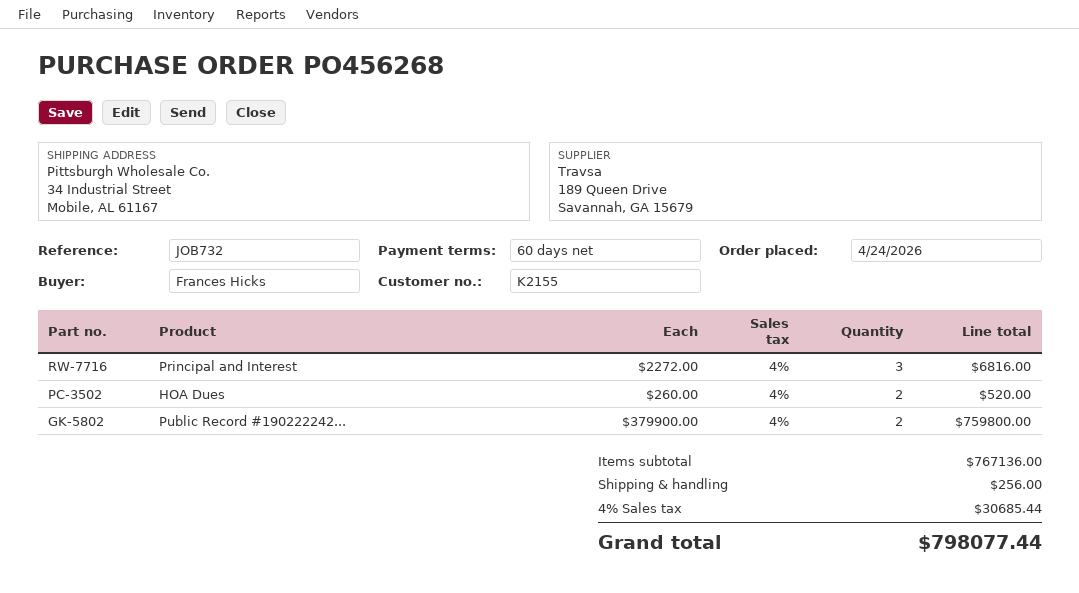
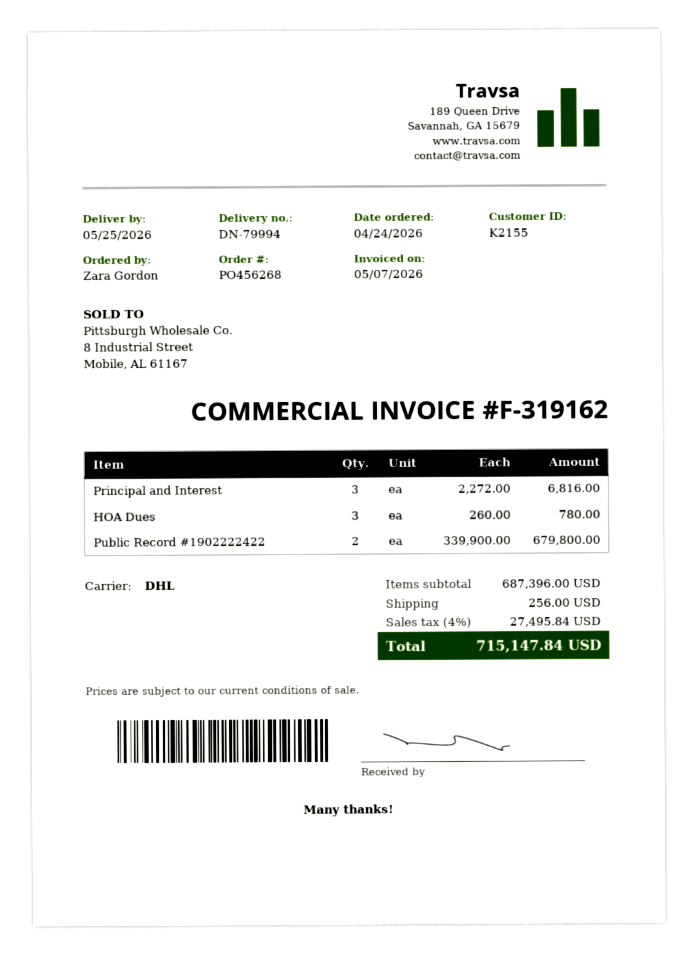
ordered by: Frances Hicks -> Zara Gordon
HOA Dues: 2 x 260.00 = 520.00 -> 3 x 260.00 = 780.00
Public Record #190222242...: 2 x 379900.00 = 759800.00 -> 2 x 339900.00 = 679800.00
subtotal: 767136.00 -> 687396.00
tax: 4% = 30685.44 -> 4% = 27495.84
total: 798077.44 -> 715147.84

